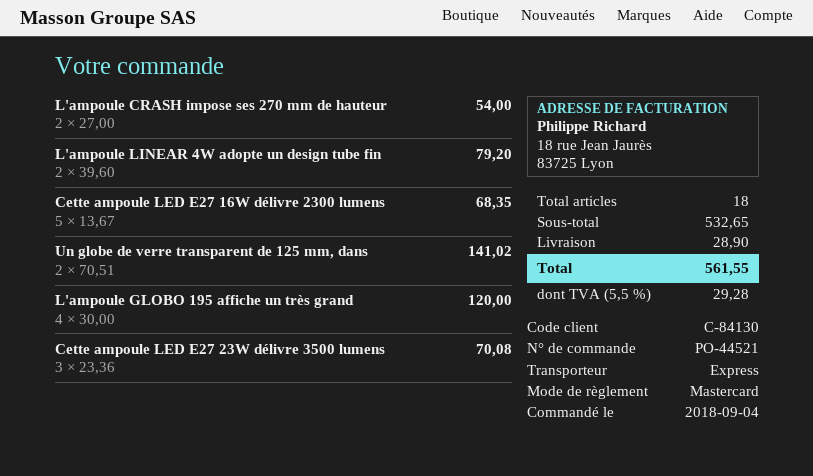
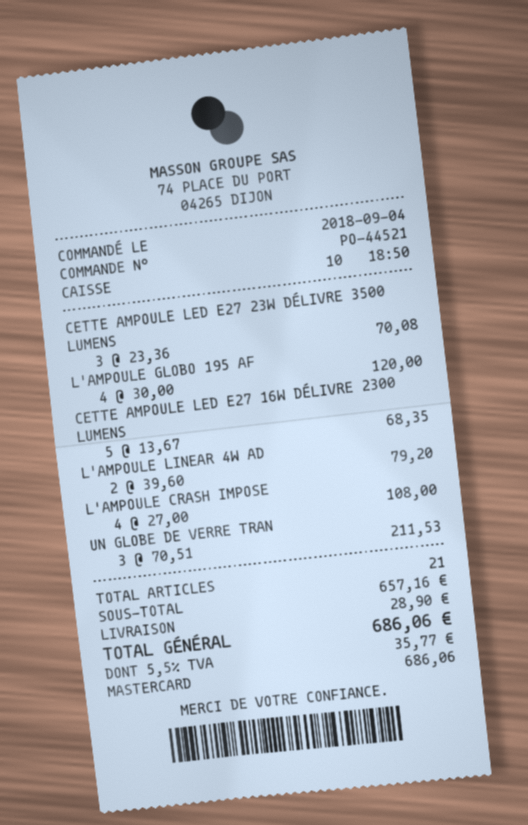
L'ampoule CRASH impose ses 270 mm de hauteur: 2 x 27.00 = 54.00 -> 4 x 27.00 = 108.00
Un globe de verre transparent de 125 mm, dans: 2 x 70.51 = 141.02 -> 3 x 70.51 = 211.53
total quantity: 18 -> 21
subtotal: 532.65 -> 657.16
tax: 5.5% = 29.28 -> 5.5% = 35.77
total: 561.55 -> 686.06

